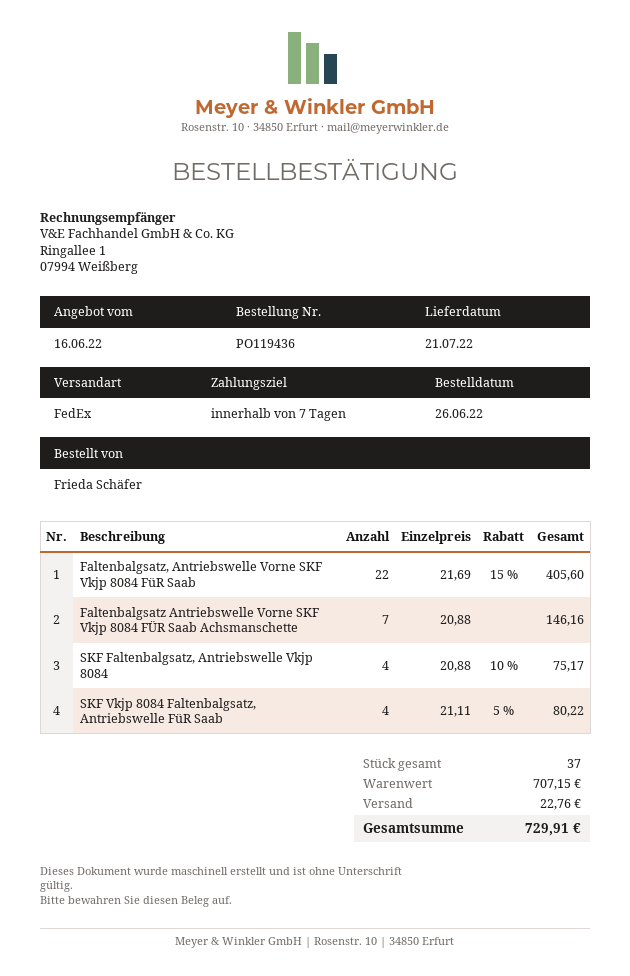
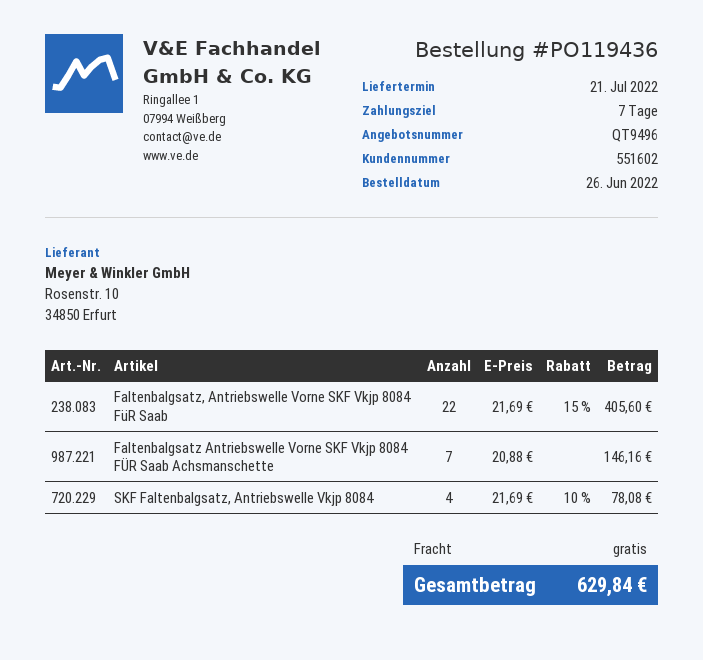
SKF Faltenbalgsatz, Antriebswelle Vkjp 8084: 4 x 20.88 - 10% = 75.17 -> 4 x 21.69 - 10% = 78.08
SKF Vkjp 8084 Faltenbalgsatz, Antriebswelle FüR Saab: 4 x 21.11 - 5% = 80.22 -> none
shipping: 22.76 -> 0.00
total: 729.91 -> 629.84

